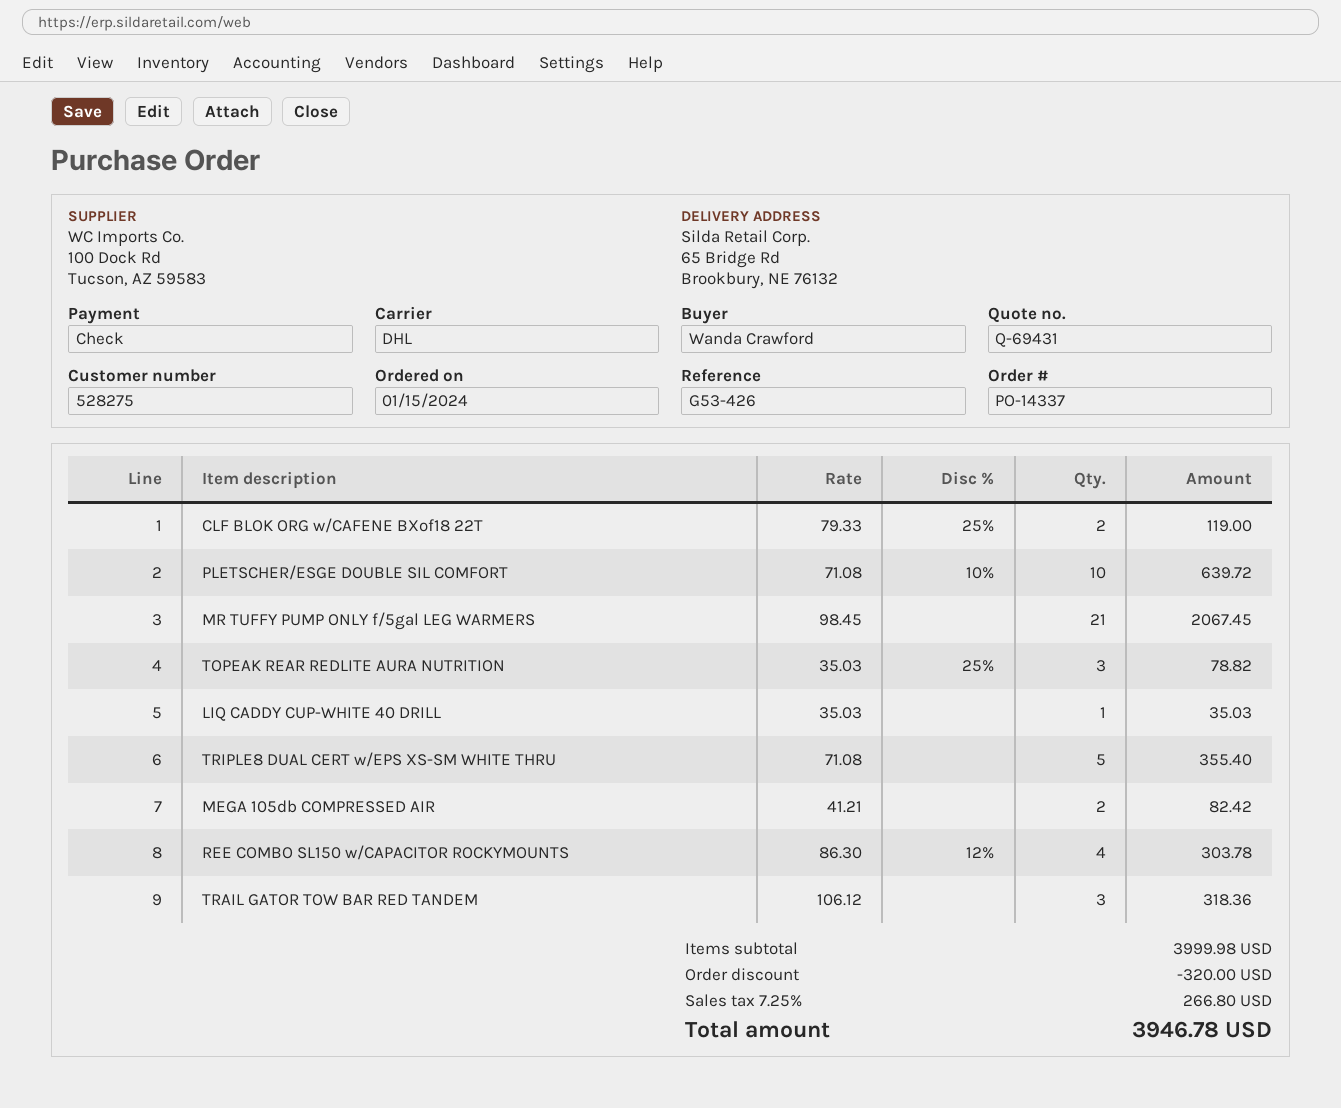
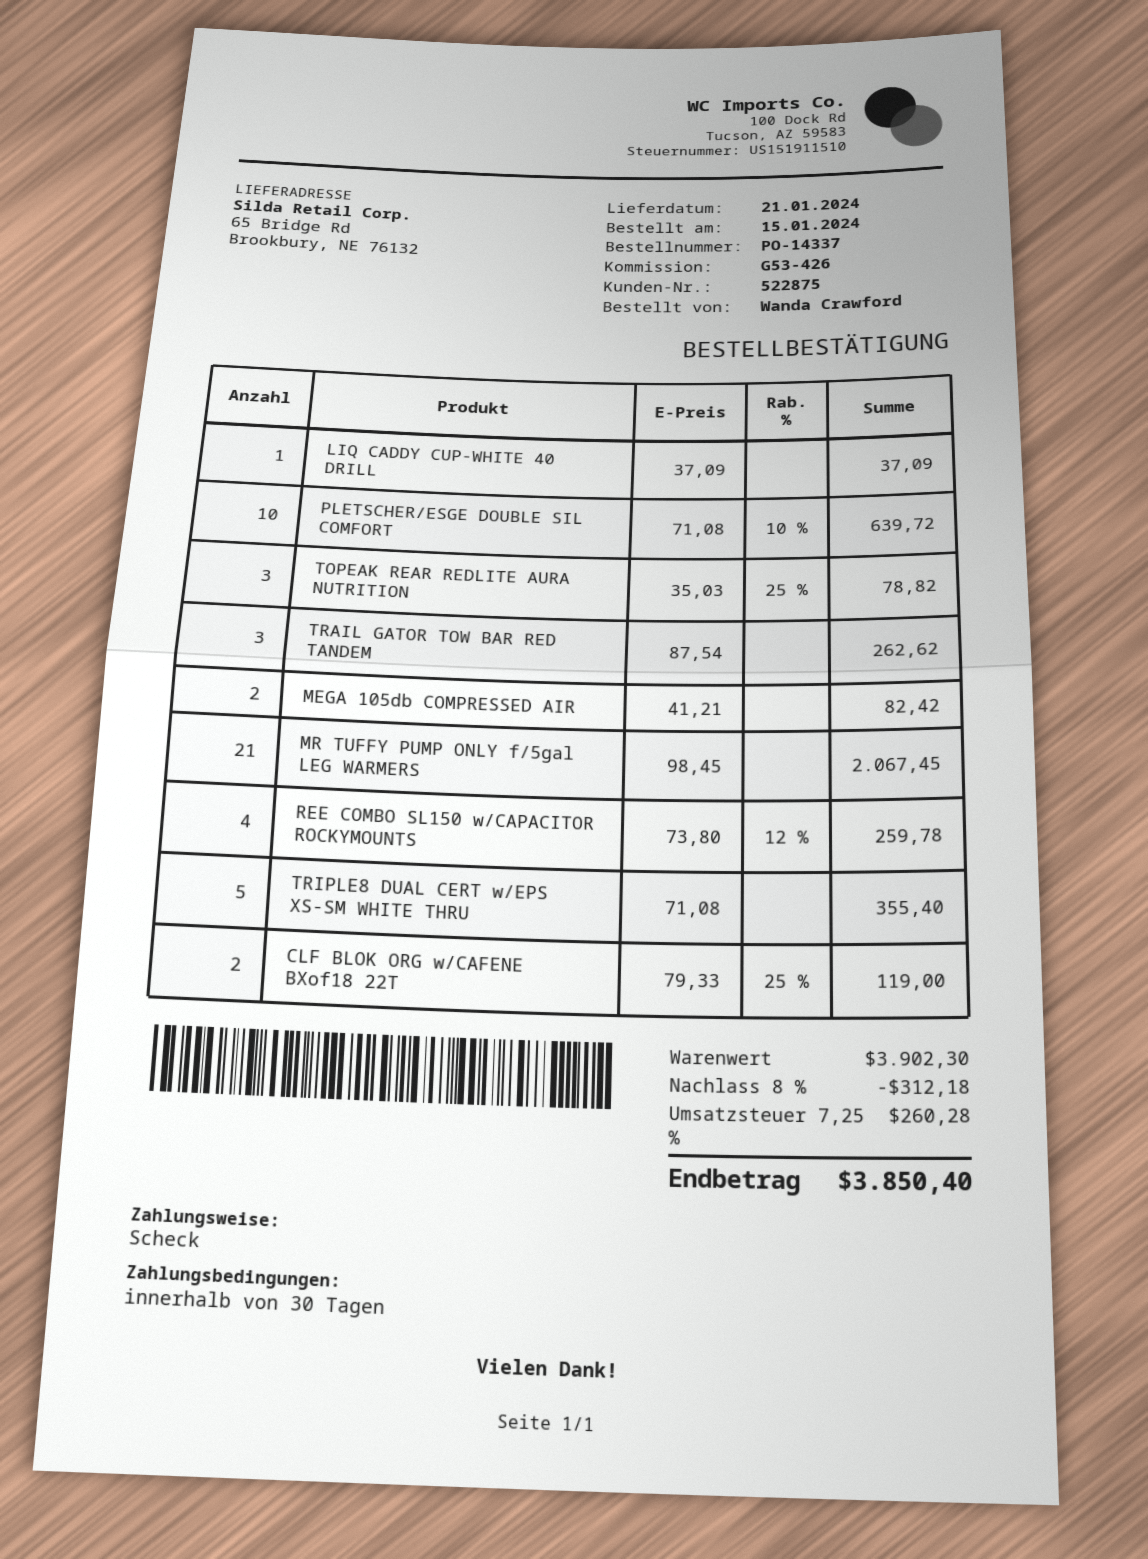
customer number: 528275 -> 522875
LIQ CADDY CUP-WHITE 40 DRILL: 1 x 35.03 = 35.03 -> 1 x 37.09 = 37.09
REE COMBO SL150 w/CAPACITOR ROCKYMOUNTS: 4 x 86.30 - 12% = 303.78 -> 4 x 73.80 - 12% = 259.78
TRAIL GATOR TOW BAR RED TANDEM: 3 x 106.12 = 318.36 -> 3 x 87.54 = 262.62
subtotal: 3999.98 -> 3902.30
discount: 320.00 -> 312.18
tax: 7.25% = 266.80 -> 7.25% = 260.28
total: 3946.78 -> 3850.40

